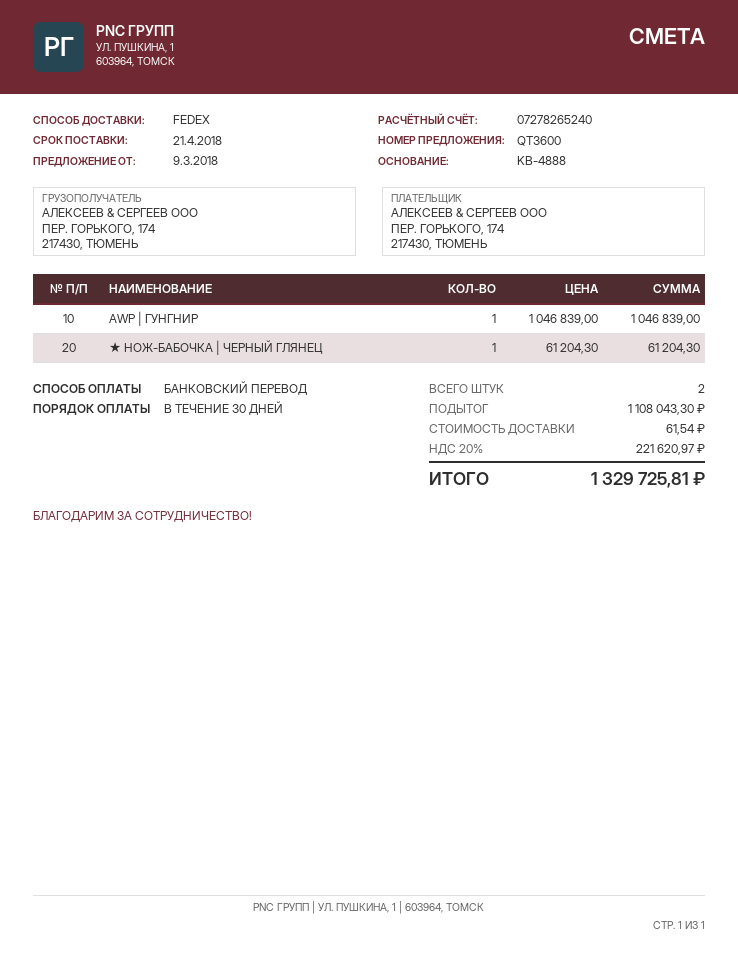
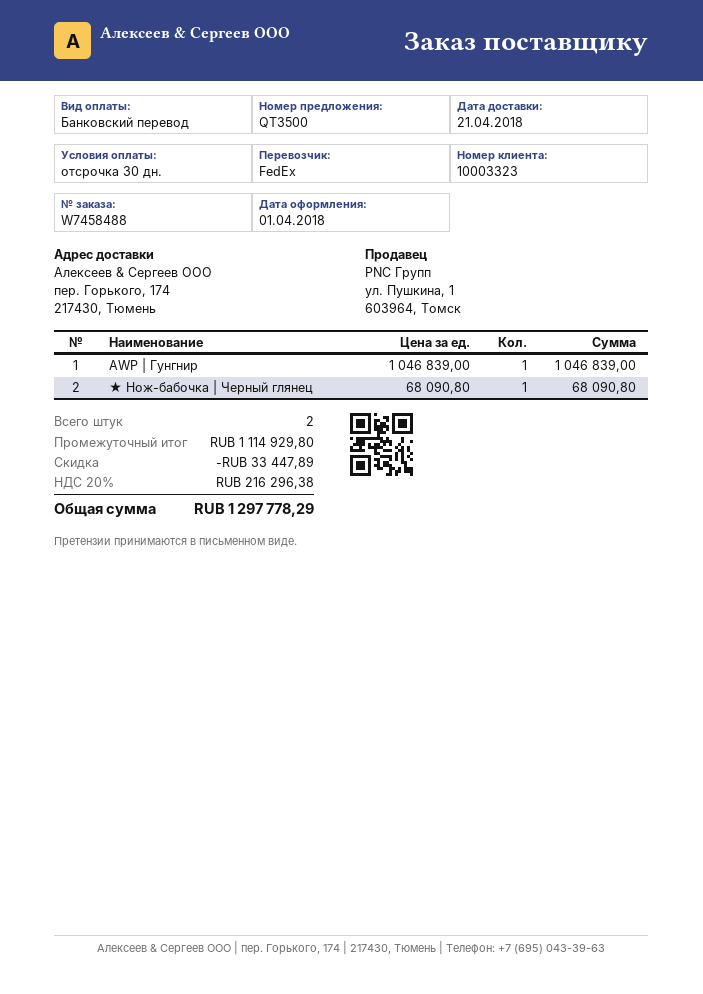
quote number: QT3600 -> QT3500
★ НОЖ-БАБОЧКА | ЧЕРНЫЙ ГЛЯНЕЦ: 1 x 61204.30 = 61204.30 -> 1 x 68090.80 = 68090.80
subtotal: 1108043.30 -> 1114929.80
discount: none -> 33447.89
shipping: 61.54 -> none
tax: 20% = 221620.97 -> 20% = 216296.38
total: 1329725.81 -> 1297778.29

